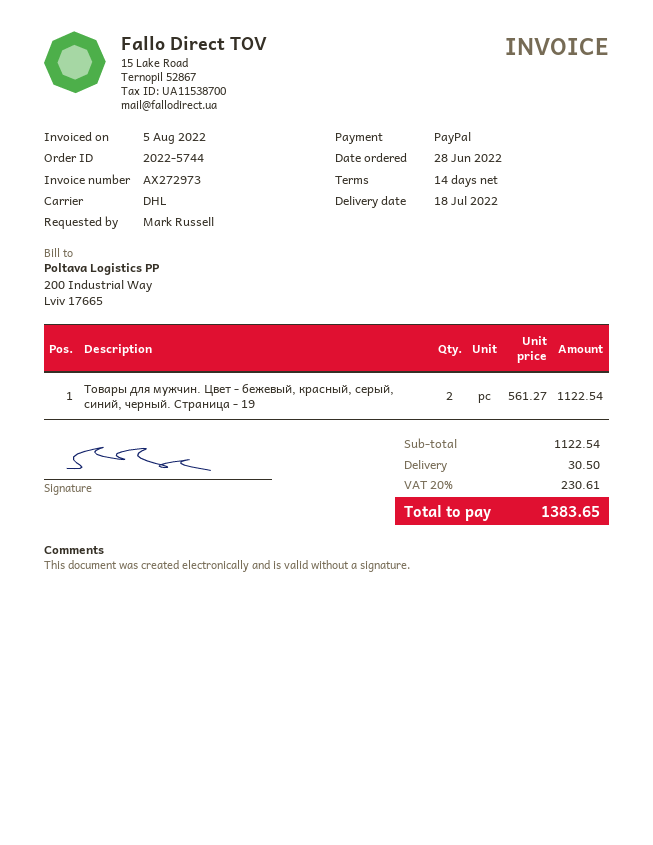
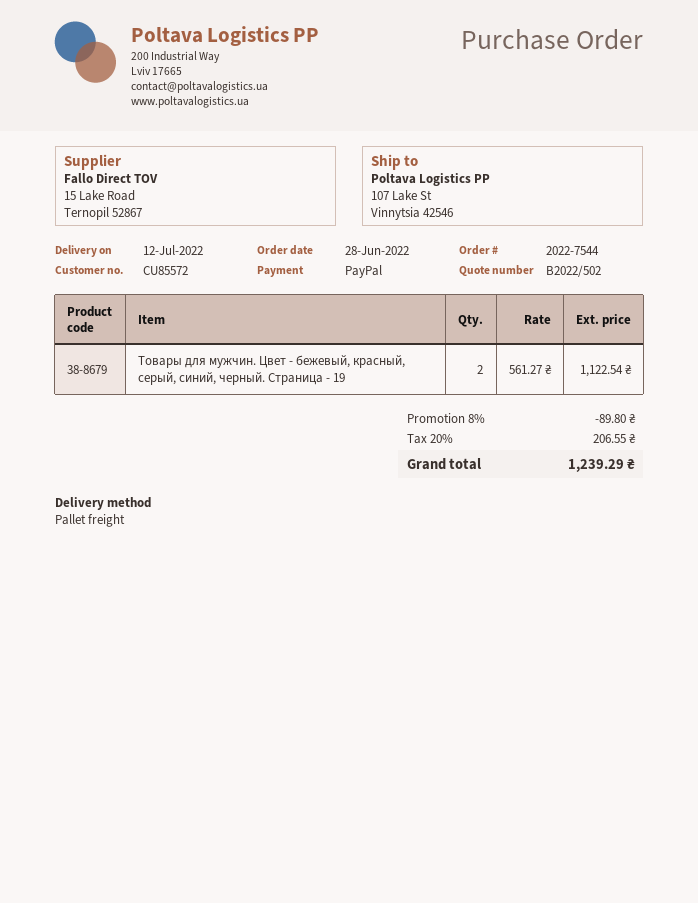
order number: 2022-5744 -> 2022-7544
delivery date: 2022-07-18 -> 2022-07-12
shipping method: DHL -> pallet freight
discount: none -> 8% = 89.80
shipping: 30.50 -> none
tax: 20% = 230.61 -> 20% = 206.55
total: 1383.65 -> 1239.29

